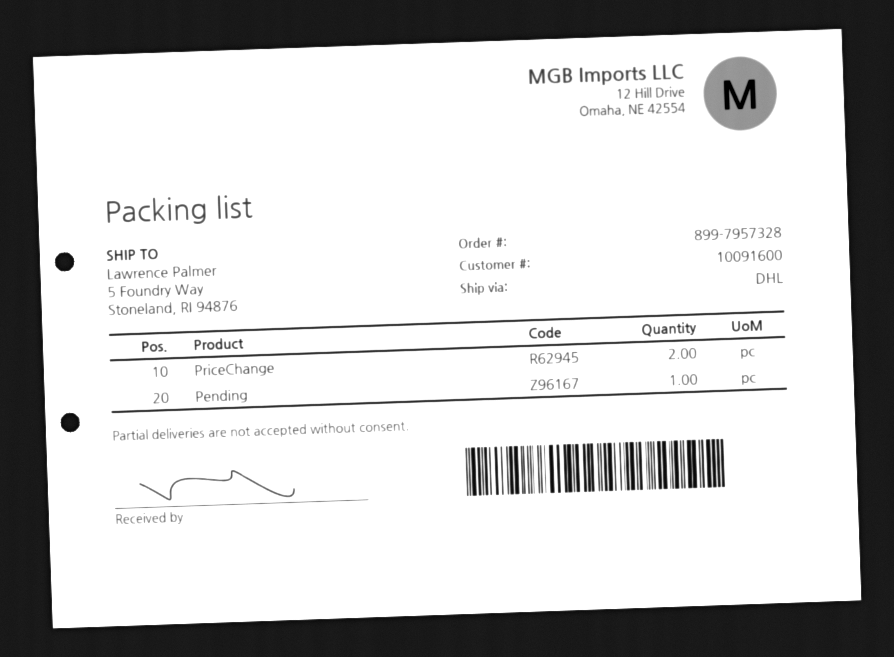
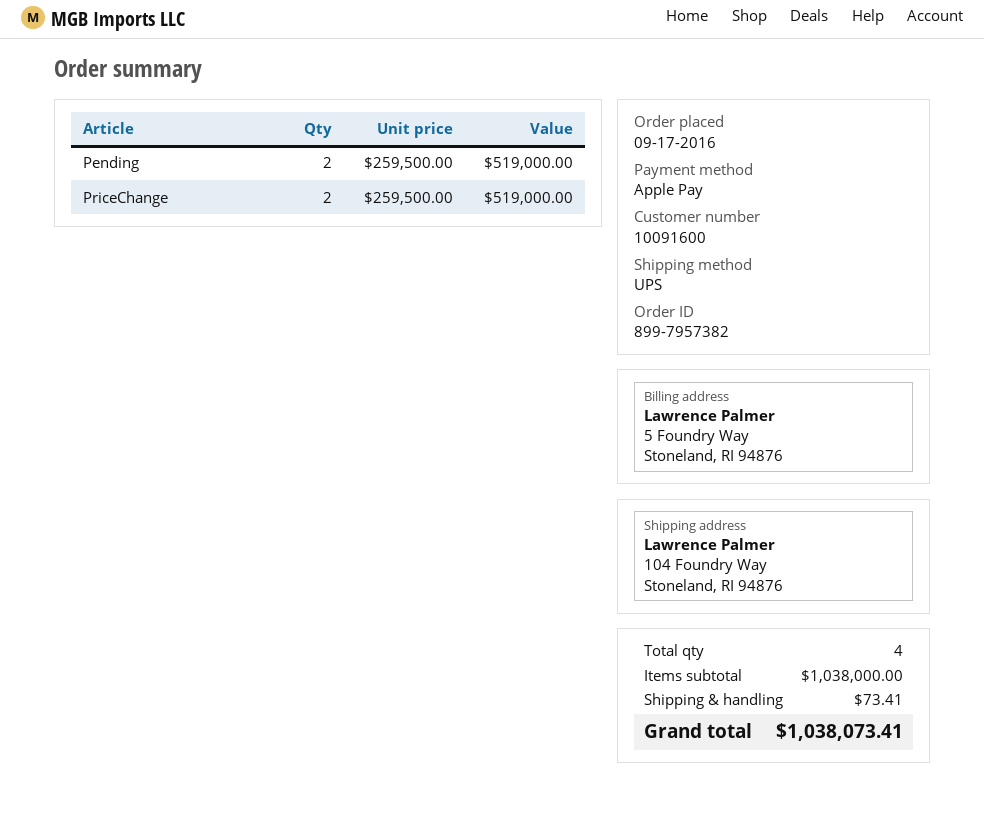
order number: 899-7957328 -> 899-7957382
shipping method: DHL -> UPS
ship to: 5 Foundry Way, Stoneland, RI 94876 -> 104 Foundry Way, Stoneland, RI 94876
Pending: 1 -> 2

